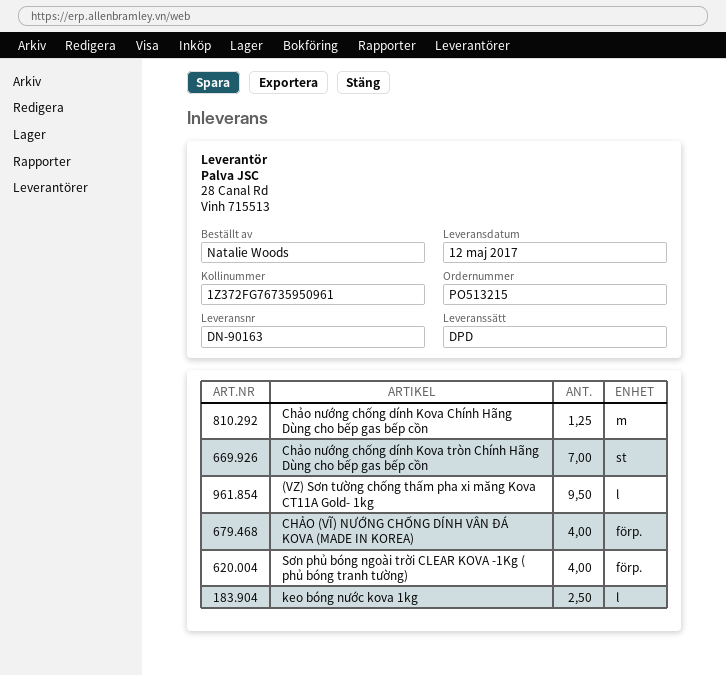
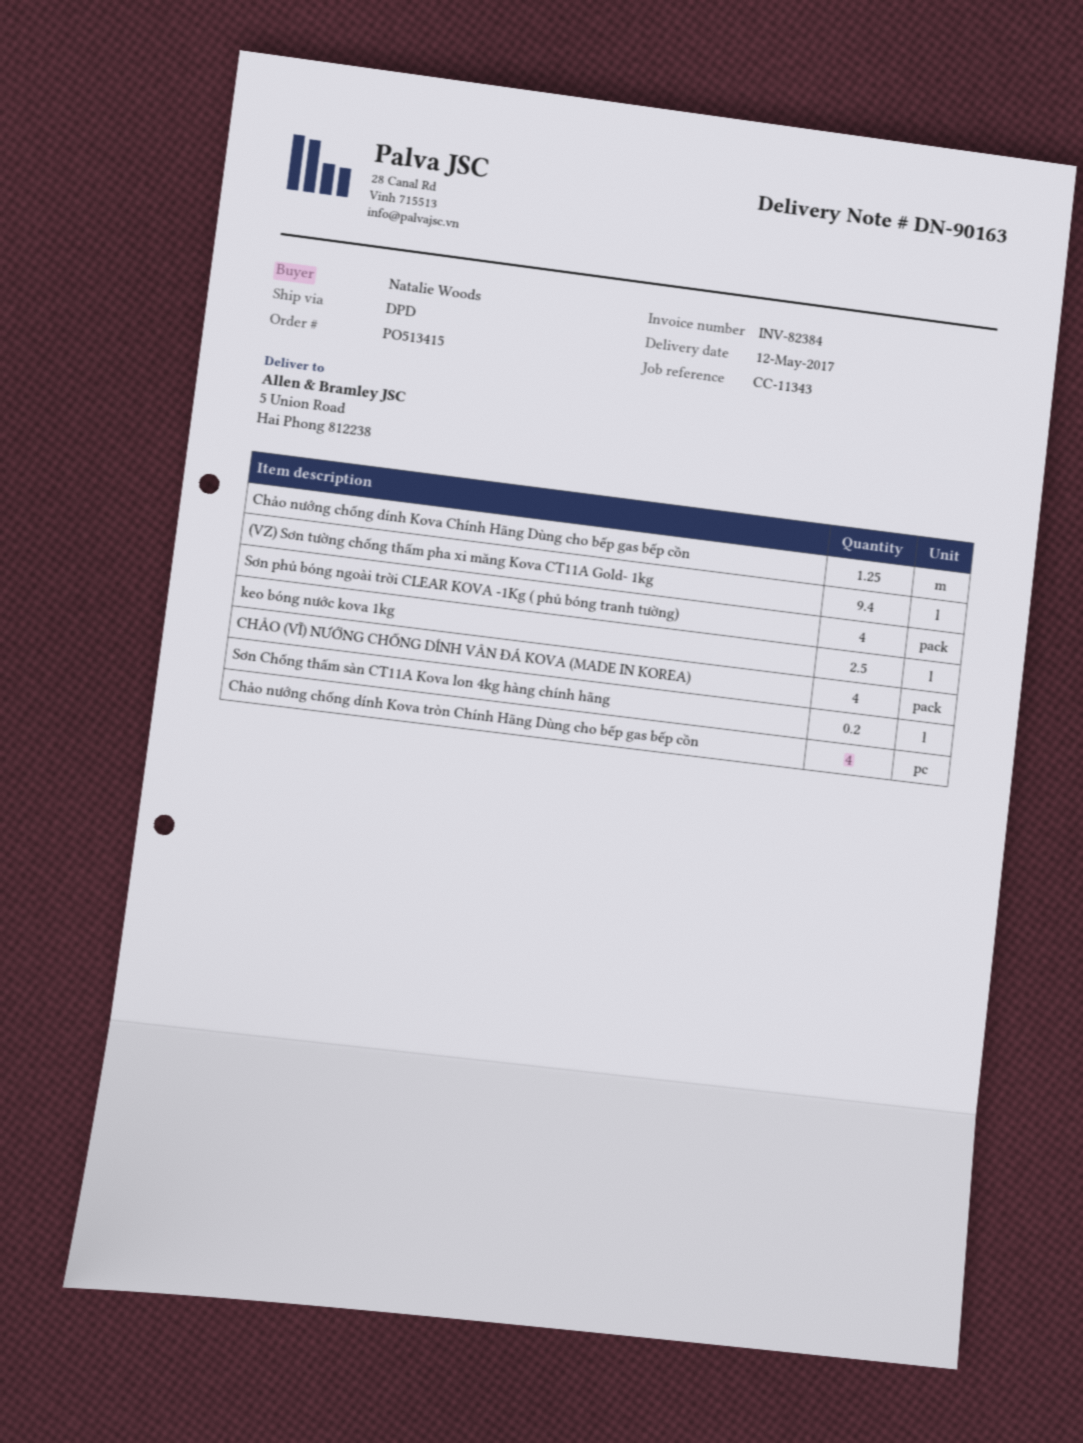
order number: PO513215 -> PO513415
Chảo nướng chống dính Kova tròn Chính Hãng Dùng cho bếp gas bếp cồn: 7 -> 4
(VZ) Sơn tường chống thấm pha xi măng Kova CT11A Gold- 1kg: 9.5 -> 9.4
Sơn Chống thấm sàn CT11A Kova lon 4kg hàng chính hãng: none -> 0.2

